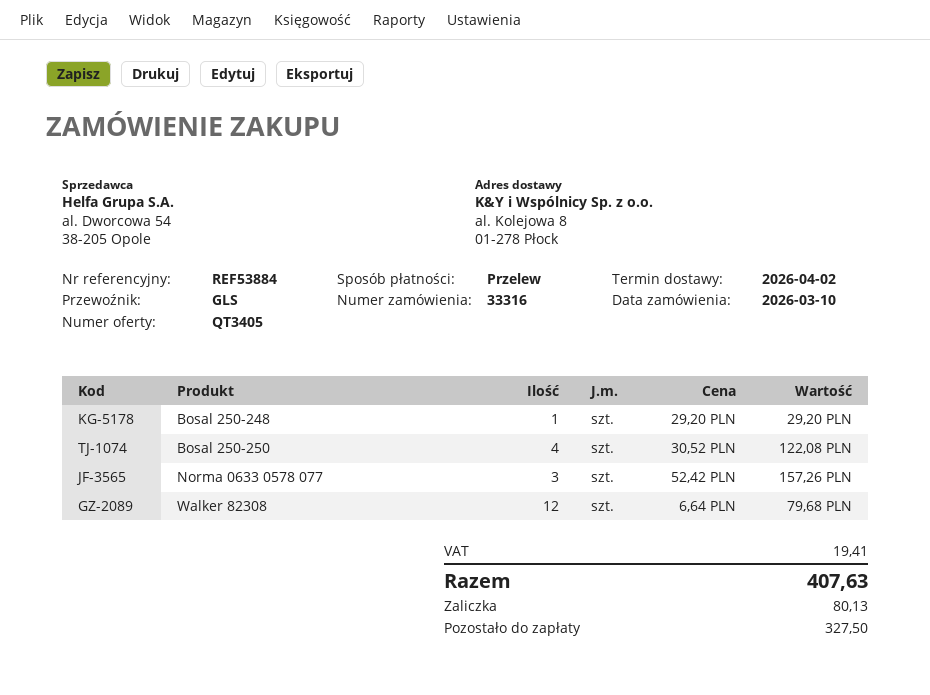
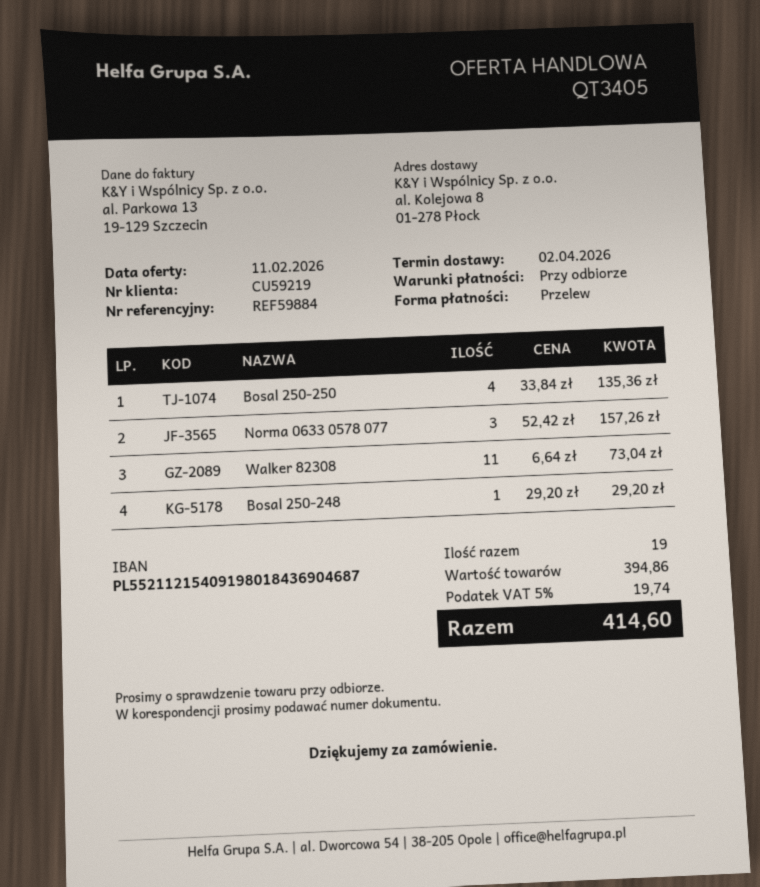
reference: REF53884 -> REF59884
Bosal 250-250: 4 x 30.52 = 122.08 -> 4 x 33.84 = 135.36
Walker 82308: 12 x 6.64 = 79.68 -> 11 x 6.64 = 73.04
tax: 19.41 -> 19.74
total: 407.63 -> 414.60

